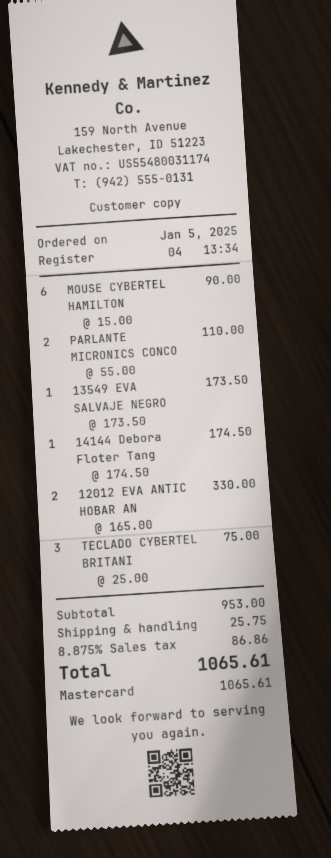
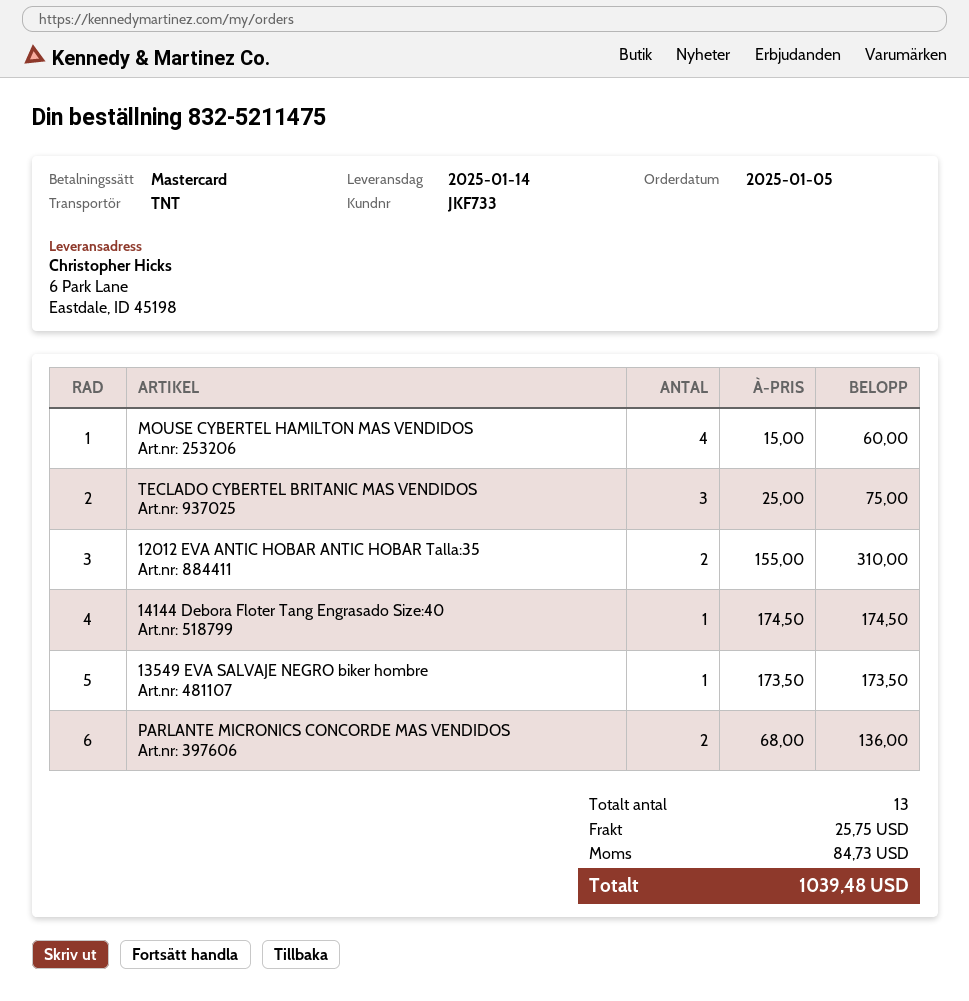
MOUSE CYBERTEL HAMILTON: 6 x 15.00 = 90.00 -> 4 x 15.00 = 60.00
PARLANTE MICRONICS CONCO: 2 x 55.00 = 110.00 -> 2 x 68.00 = 136.00
12012 EVA ANTIC HOBAR AN: 2 x 165.00 = 330.00 -> 2 x 155.00 = 310.00
tax: 86.86 -> 84.73
total: 1065.61 -> 1039.48

